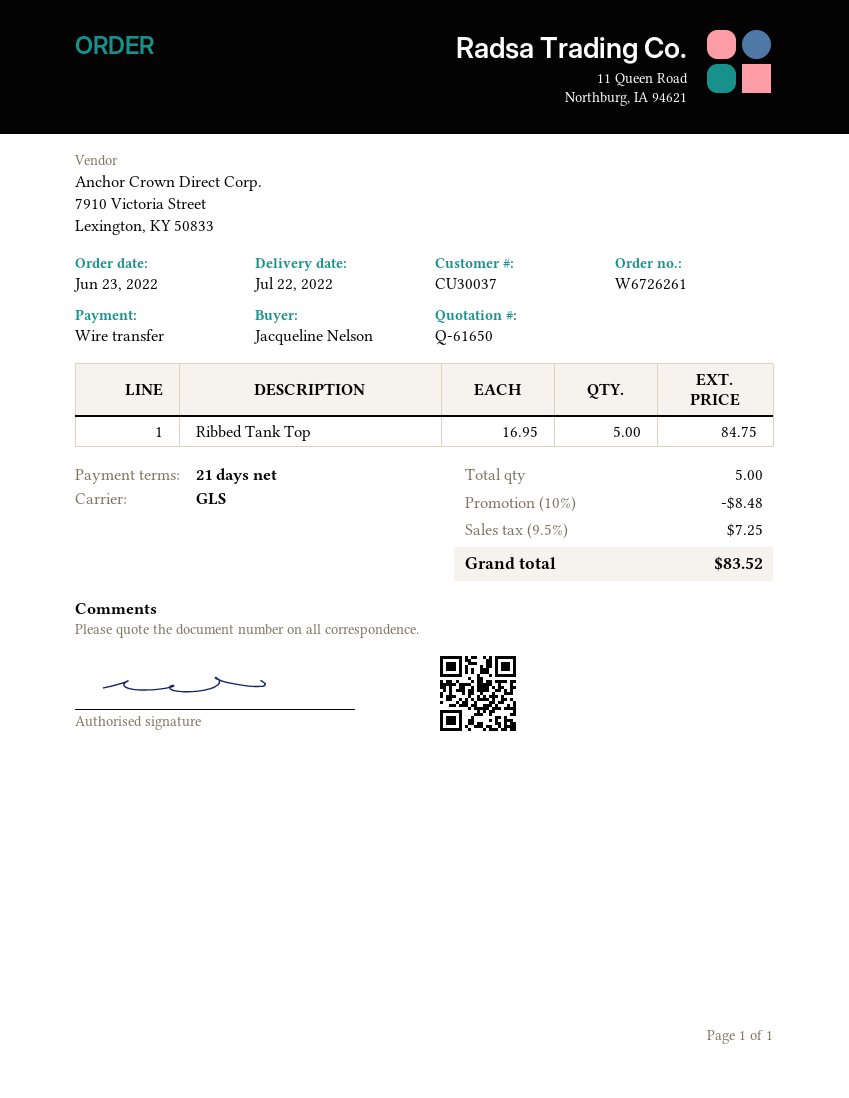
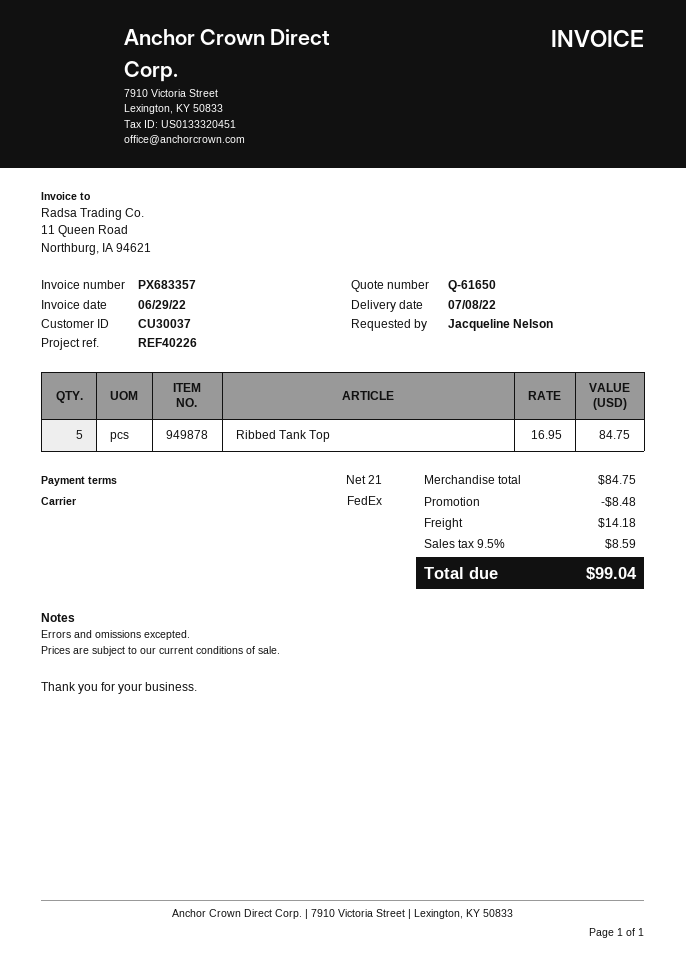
delivery date: 2022-07-22 -> 2022-07-08
shipping method: GLS -> FedEx
shipping: none -> 14.18
tax: 9.5% = 7.25 -> 9.5% = 8.59
total: 83.52 -> 99.04

